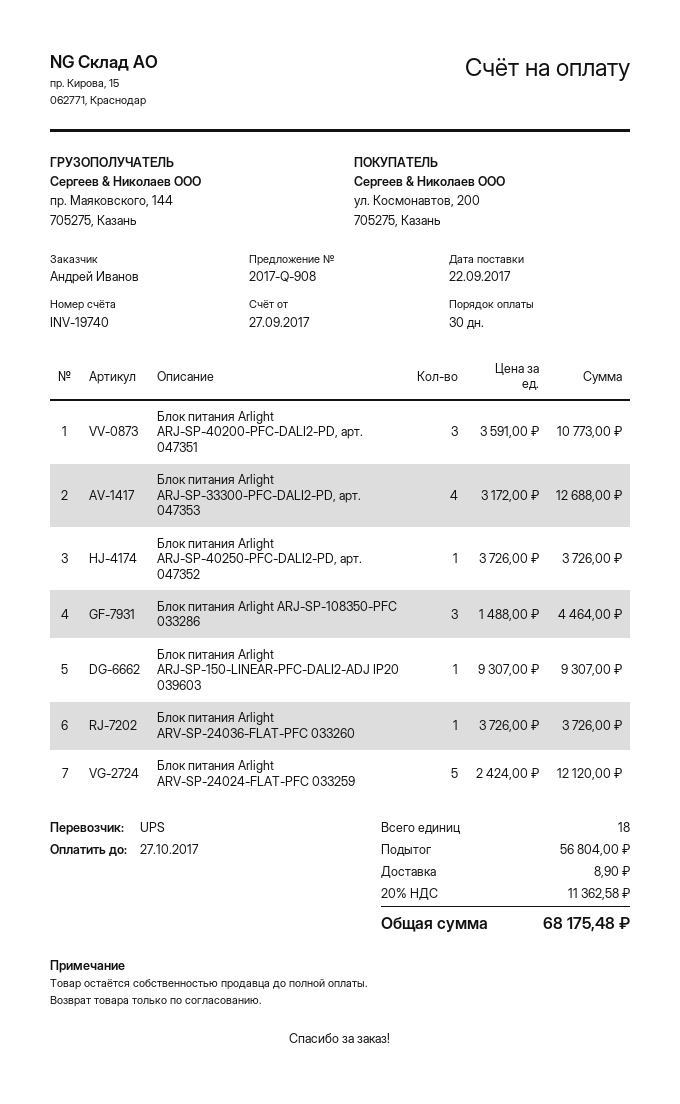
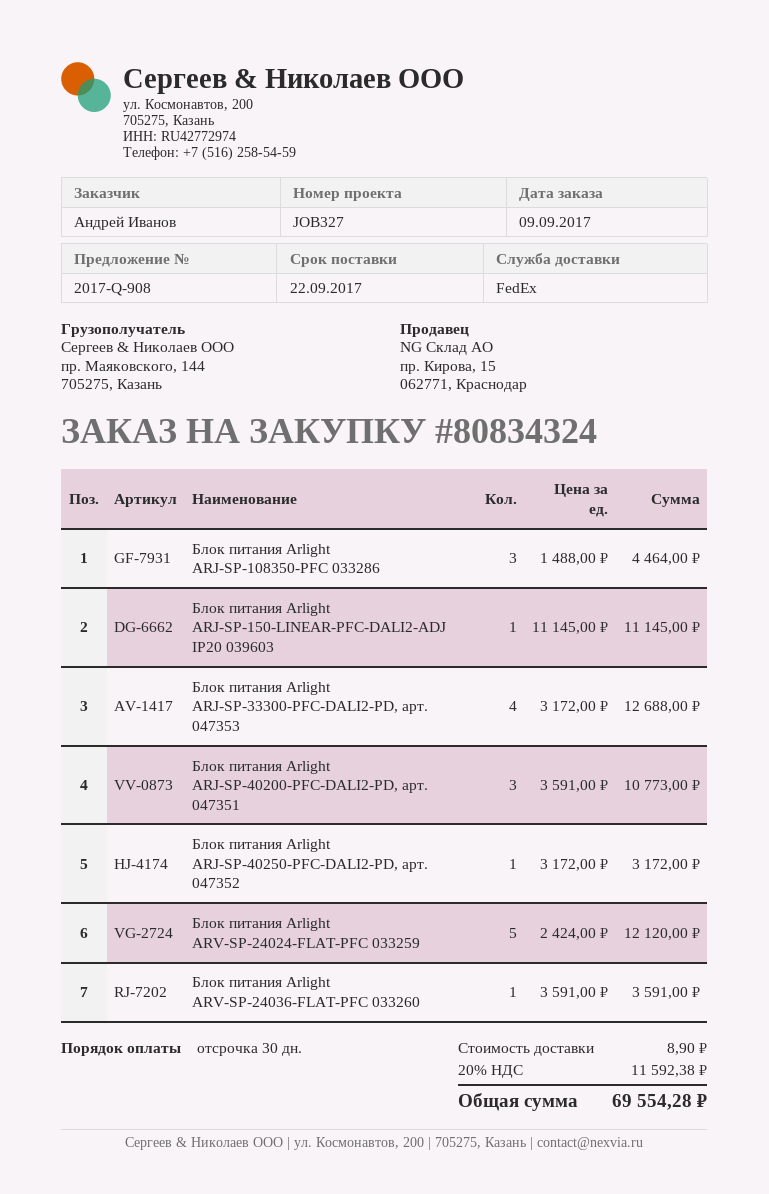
shipping method: UPS -> FedEx
Блок питания Arlight ARJ-SP-40250-PFC-DALI2-PD, арт. 047352: 1 x 3726.00 = 3726.00 -> 1 x 3172.00 = 3172.00
Блок питания Arlight ARJ-SP-150-LINEAR-PFC-DALI2-ADJ IP20 039603: 1 x 9307.00 = 9307.00 -> 1 x 11145.00 = 11145.00
Блок питания Arlight ARV-SP-24036-FLAT-PFC 033260: 1 x 3726.00 = 3726.00 -> 1 x 3591.00 = 3591.00
tax: 20% = 11362.58 -> 20% = 11592.38
total: 68175.48 -> 69554.28

